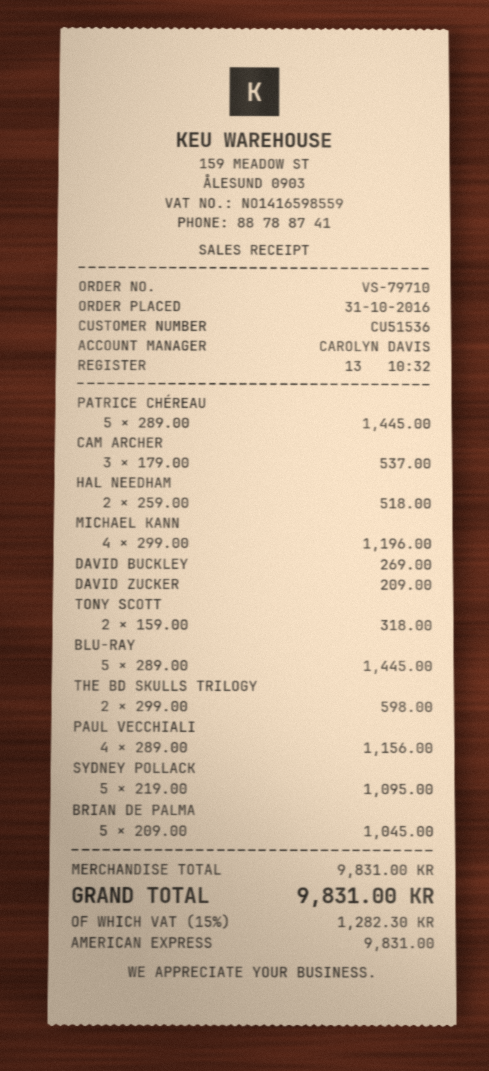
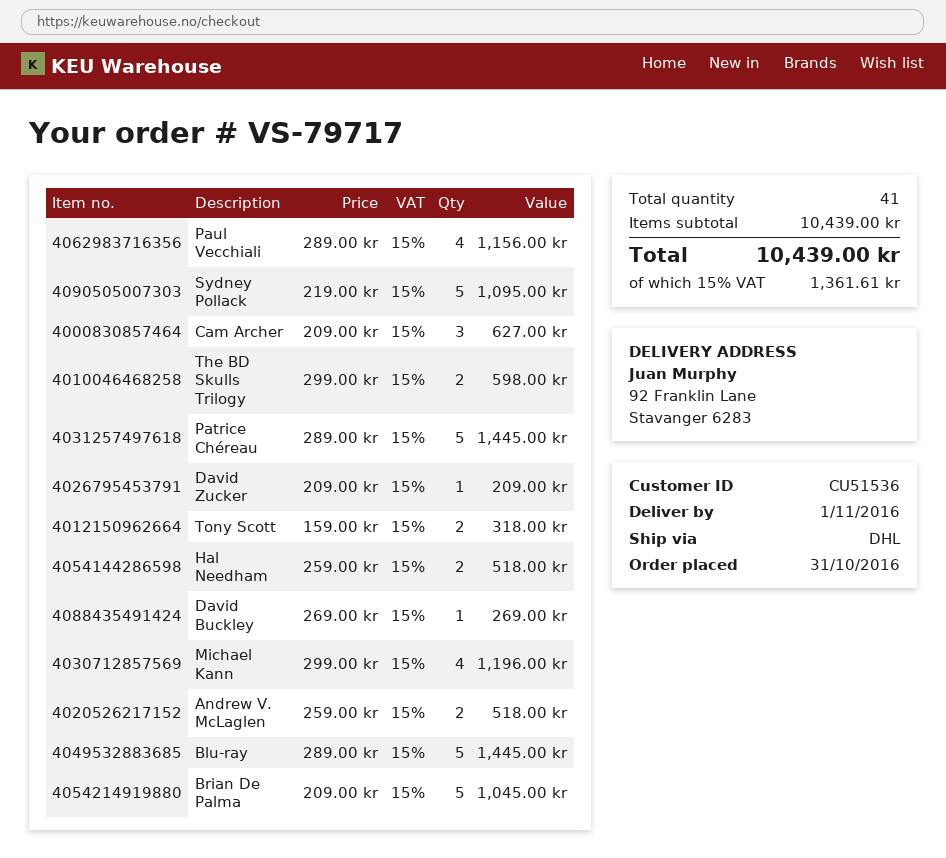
order number: VS-79710 -> VS-79717
CAM ARCHER: 3 x 179.00 = 537.00 -> 3 x 209.00 = 627.00
Andrew V. McLaglen: none -> 2 x 259.00 = 518.00
subtotal: 9831.00 -> 10439.00
tax: 15% = 1282.30 -> 15% = 1361.61
total: 9831.00 -> 10439.00

